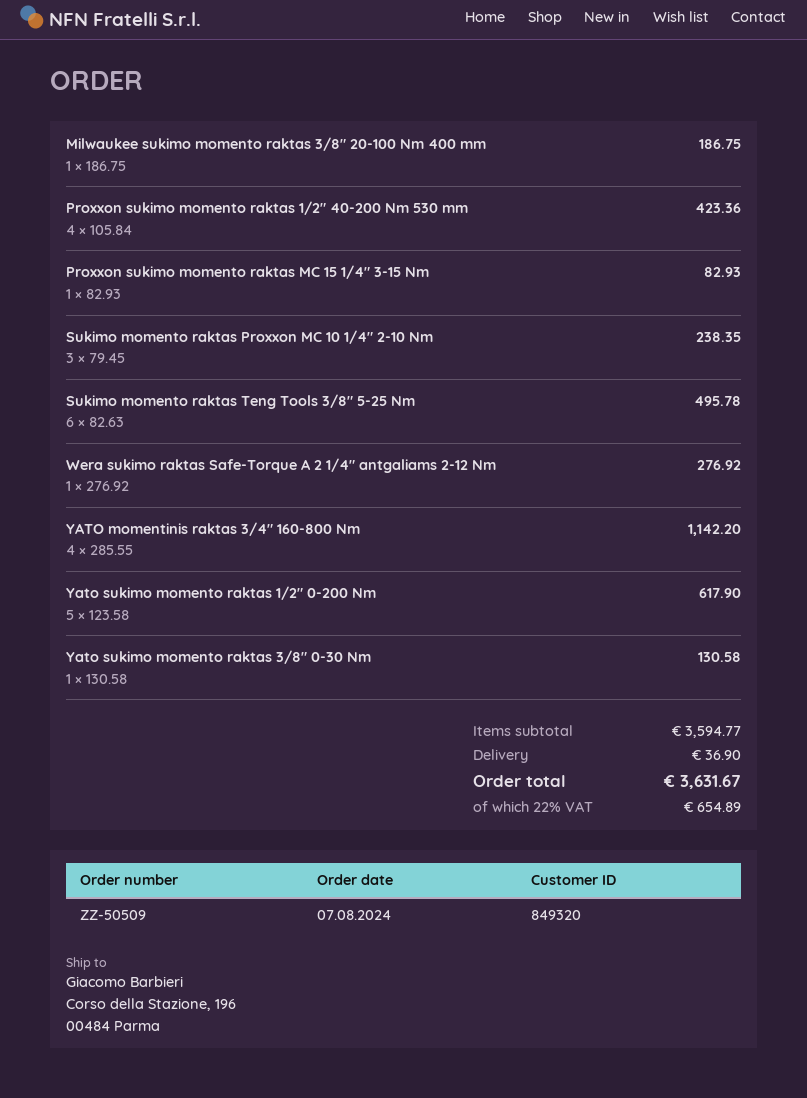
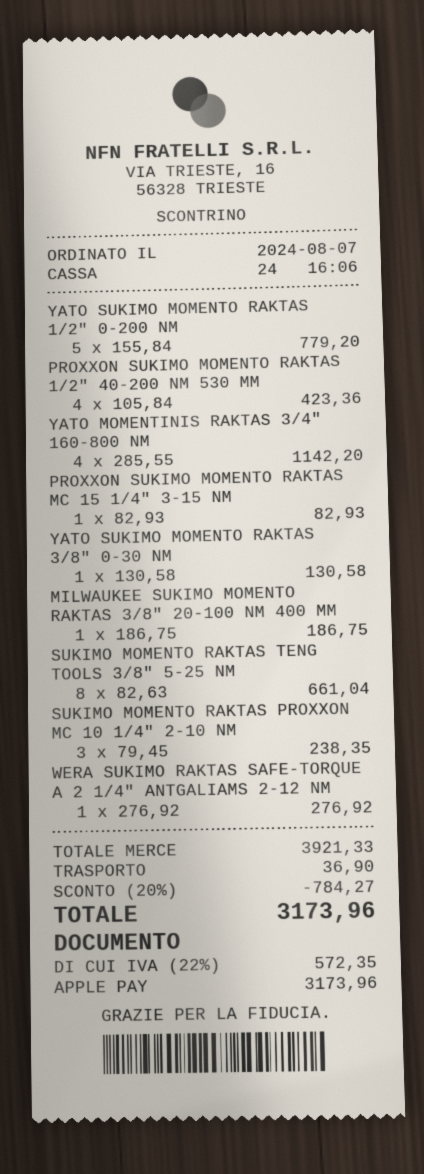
Sukimo momento raktas Teng Tools 3/8" 5-25 Nm: 6 x 82.63 = 495.78 -> 8 x 82.63 = 661.04
Yato sukimo momento raktas 1/2" 0-200 Nm: 5 x 123.58 = 617.90 -> 5 x 155.84 = 779.20
subtotal: 3594.77 -> 3921.33
discount: none -> 20% = 784.27
tax: 22% = 654.89 -> 22% = 572.35
total: 3631.67 -> 3173.96

